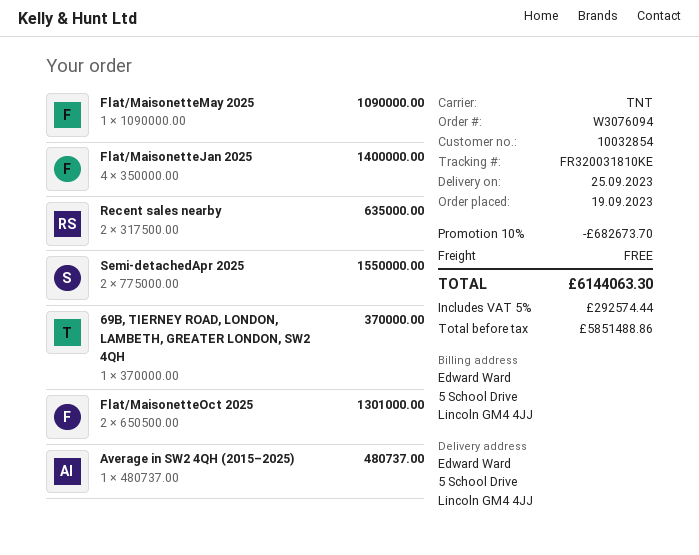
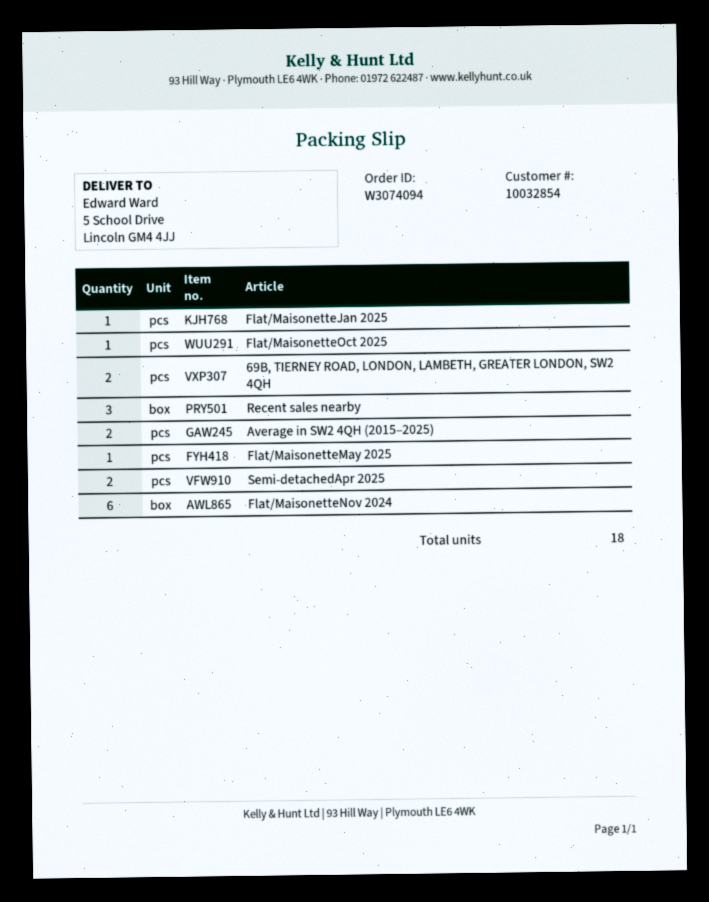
order number: W3076094 -> W3074094
Flat/MaisonetteJan 2025: 4 -> 1
Recent sales nearby: 2 -> 3
69B, TIERNEY ROAD, LONDON, LAMBETH, GREATER LONDON, SW2 4QH: 1 -> 2
Flat/MaisonetteOct 2025: 2 -> 1
Average in SW2 4QH (2015–2025): 1 -> 2
Flat/MaisonetteNov 2024: none -> 6

